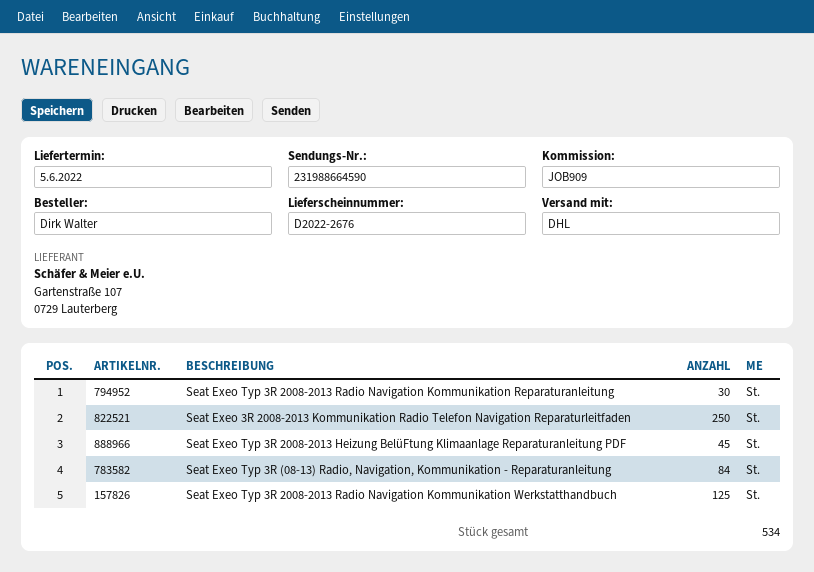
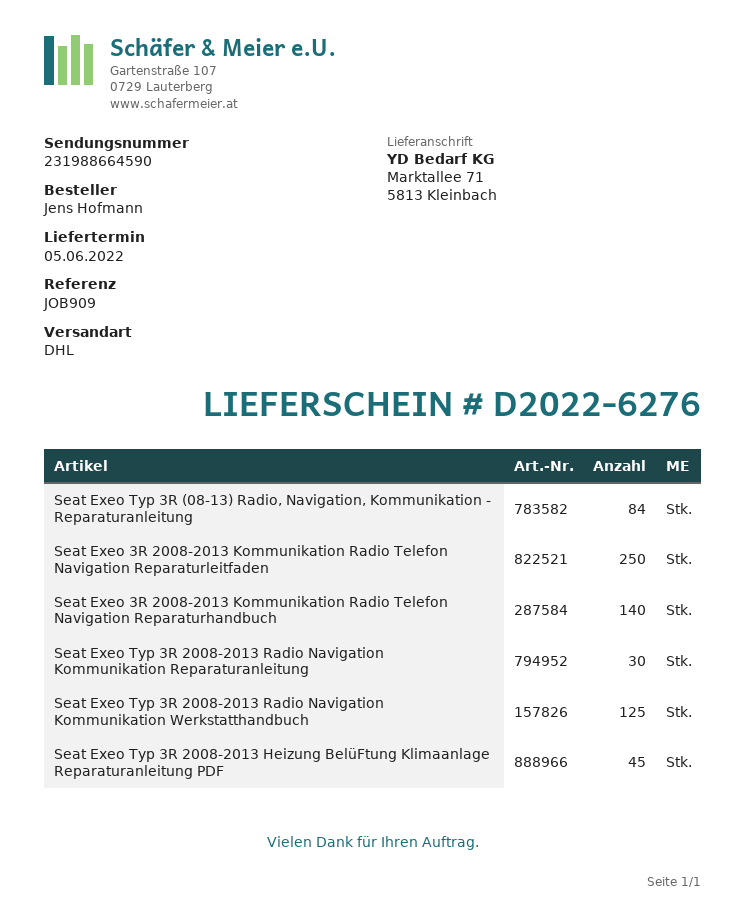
delivery note number: D2022-2676 -> D2022-6276
ordered by: Dirk Walter -> Jens Hofmann
Seat Exeo 3R 2008-2013 Kommunikation Radio Telefon Navigation Reparaturhandbuch: none -> 140

